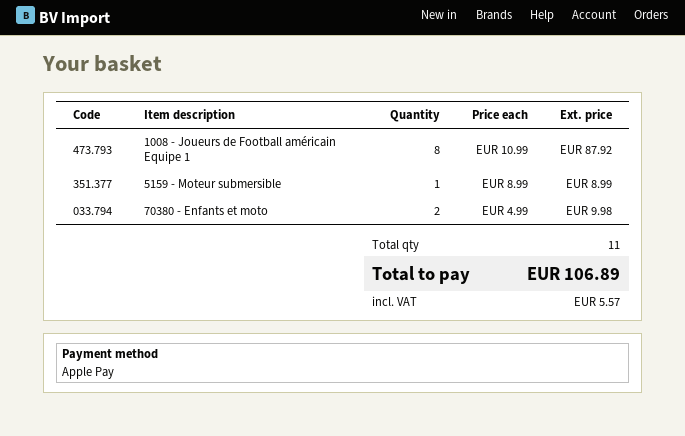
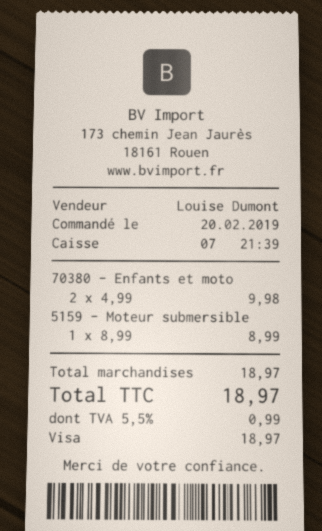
payment method: Apple Pay -> Visa
1008 - Joueurs de Football américain Equipe 1: 8 x 10.99 = 87.92 -> none
tax: 5.57 -> 0.99
total: 106.89 -> 18.97

